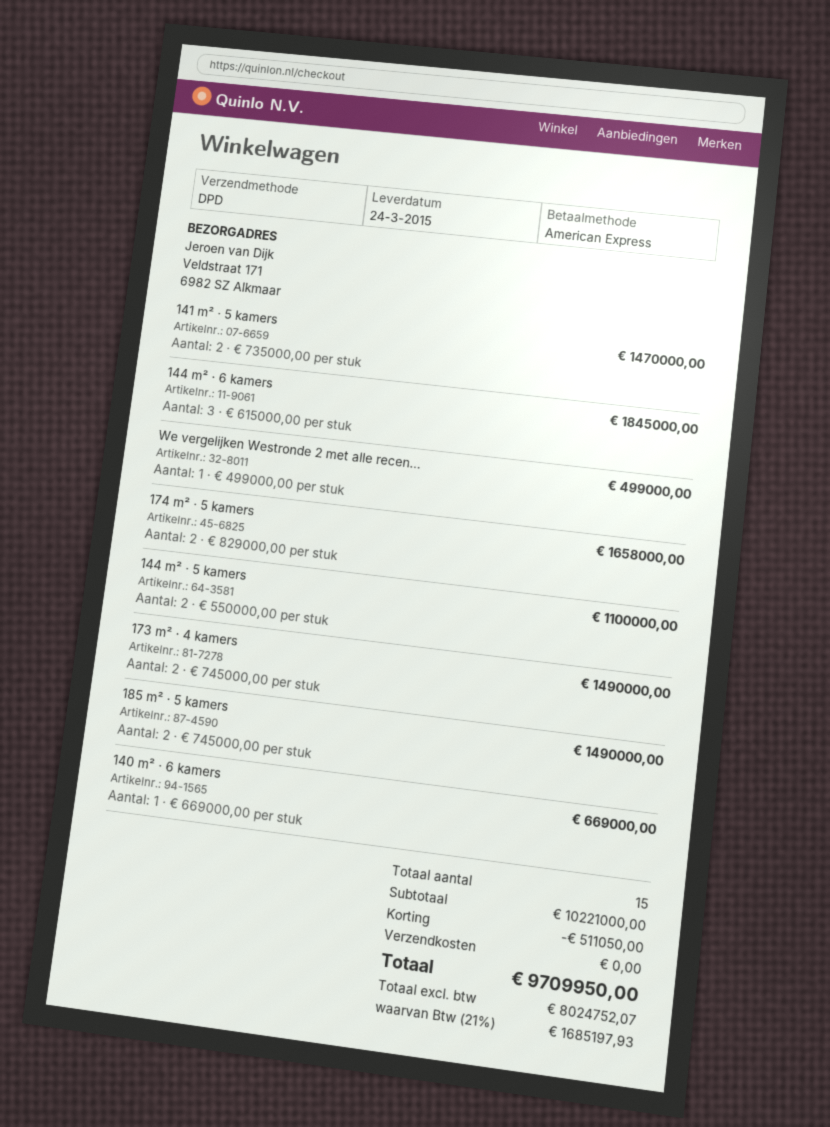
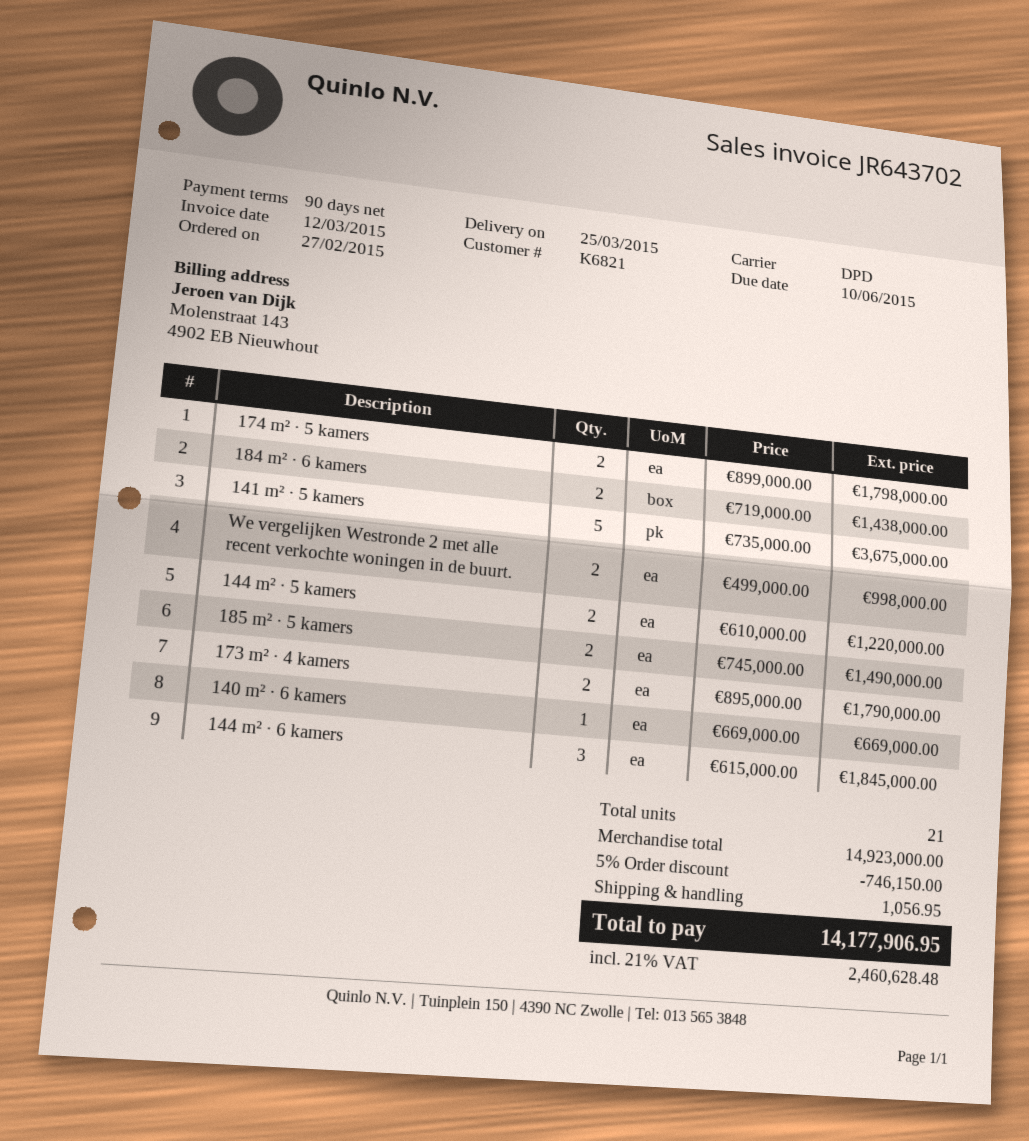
delivery date: 2015-03-24 -> 2015-03-25
141 m² · 5 kamers: 2 x 735000.00 = 1470000.00 -> 5 x 735000.00 = 3675000.00
We vergelijken Westronde 2 met alle recen...: 1 x 499000.00 = 499000.00 -> 2 x 499000.00 = 998000.00
174 m² · 5 kamers: 2 x 829000.00 = 1658000.00 -> 2 x 899000.00 = 1798000.00
144 m² · 5 kamers: 2 x 550000.00 = 1100000.00 -> 2 x 610000.00 = 1220000.00
173 m² · 4 kamers: 2 x 745000.00 = 1490000.00 -> 2 x 895000.00 = 1790000.00
184 m² · 6 kamers: none -> 2 x 719000.00 = 1438000.00
total quantity: 15 -> 21
subtotal: 10221000.00 -> 14923000.00
discount: 511050.00 -> 746150.00
shipping: 0.00 -> 1056.95
tax: 21% = 1685197.93 -> 21% = 2460628.48
total: 9709950.00 -> 14177906.95

